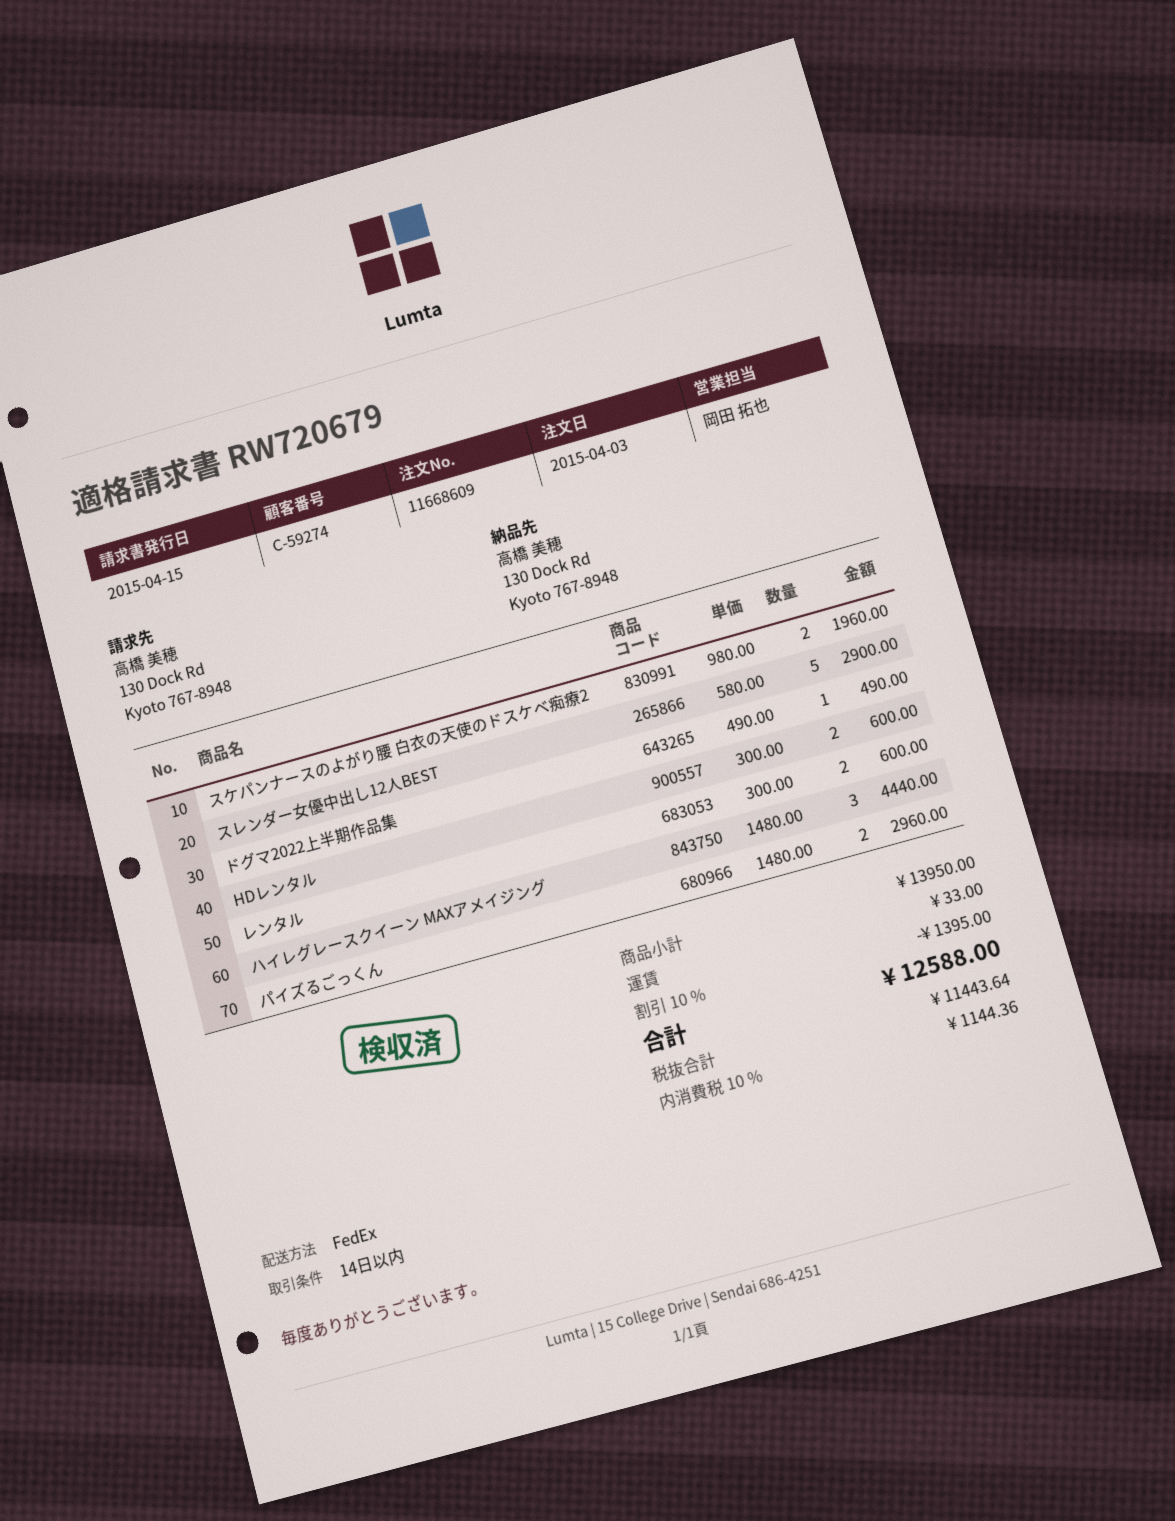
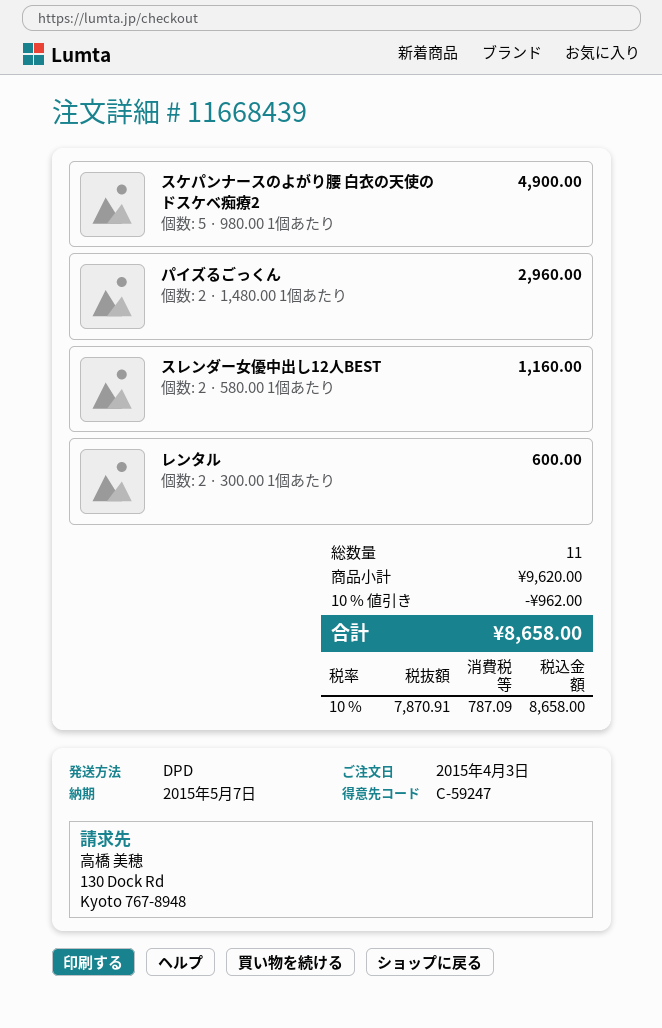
order number: 11668609 -> 11668439
customer number: C-59274 -> C-59247
shipping method: FedEx -> DPD
スケパンナースのよがり腰 白衣の天使のドスケベ痴療2: 2 x 980.00 = 1960.00 -> 5 x 980.00 = 4900.00
スレンダー女優中出し12人BEST: 5 x 580.00 = 2900.00 -> 2 x 580.00 = 1160.00
ドグマ2022上半期作品集: 1 x 490.00 = 490.00 -> none
HDレンタル: 2 x 300.00 = 600.00 -> none
ハイレグレースクイーン MAXアメイジング: 3 x 1480.00 = 4440.00 -> none
subtotal: 13950.00 -> 9620.00
discount: 10% = 1395.00 -> 10% = 962.00
shipping: 33.00 -> none
net: 11443.64 -> 7870.91
tax: 10% = 1144.36 -> 10% = 787.09
total: 12588.00 -> 8658.00

